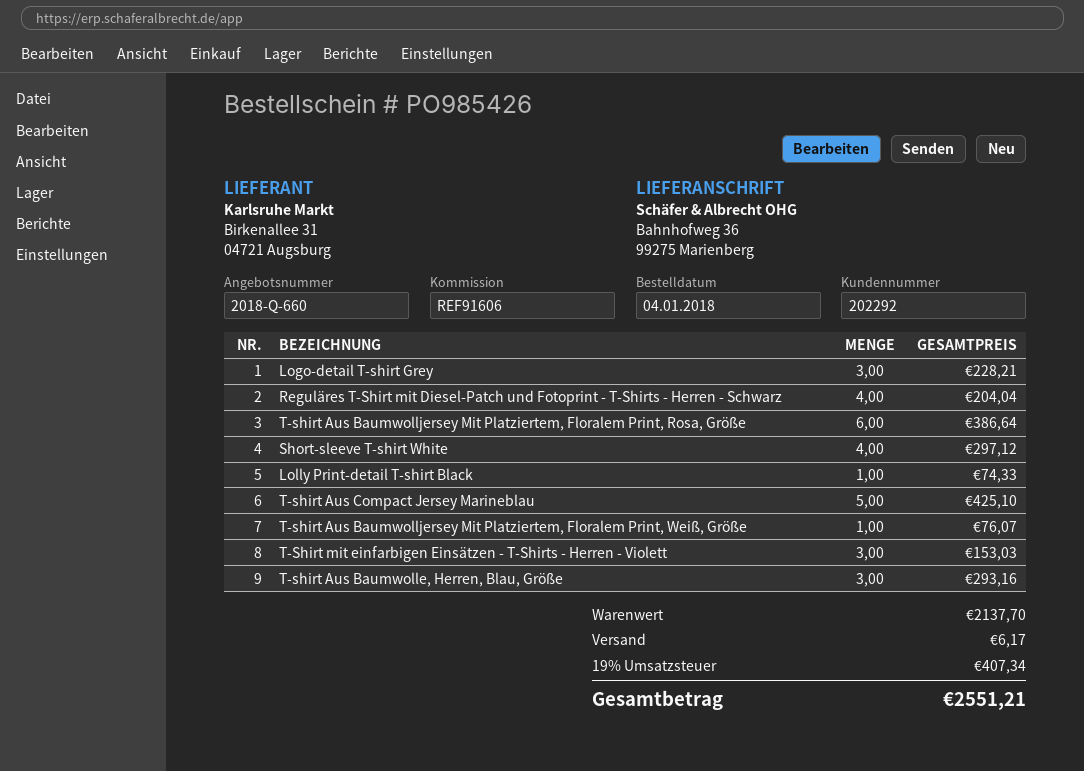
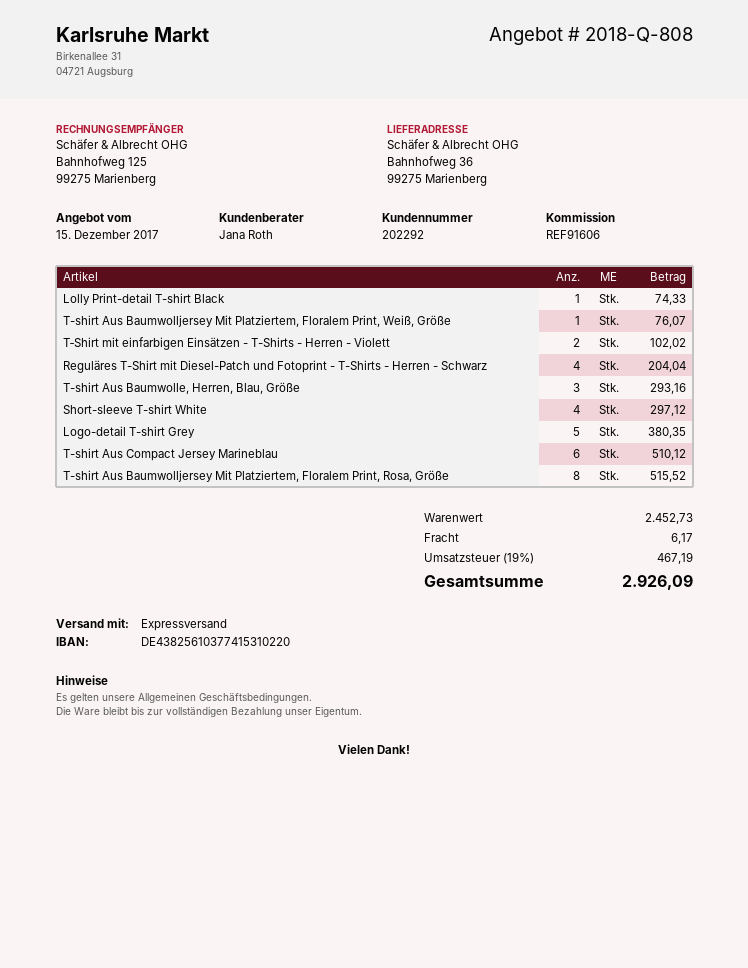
quote number: 2018-Q-660 -> 2018-Q-808
Logo-detail T-shirt Grey: 3 for 228.21 -> 5 for 380.35
T-shirt Aus Baumwolljersey Mit Platziertem, Floralem Print, Rosa, Größe: 6 for 386.64 -> 8 for 515.52
T-shirt Aus Compact Jersey Marineblau: 5 for 425.10 -> 6 for 510.12
T‑Shirt mit einfarbigen Einsätzen - T-Shirts - Herren - Violett: 3 for 153.03 -> 2 for 102.02
subtotal: 2137.70 -> 2452.73
tax: 19% = 407.34 -> 19% = 467.19
total: 2551.21 -> 2926.09

